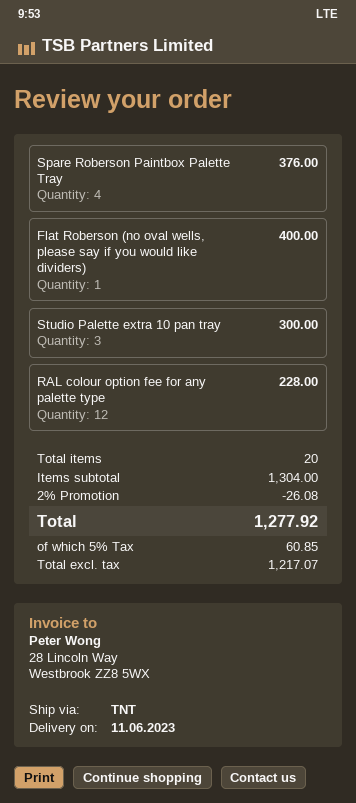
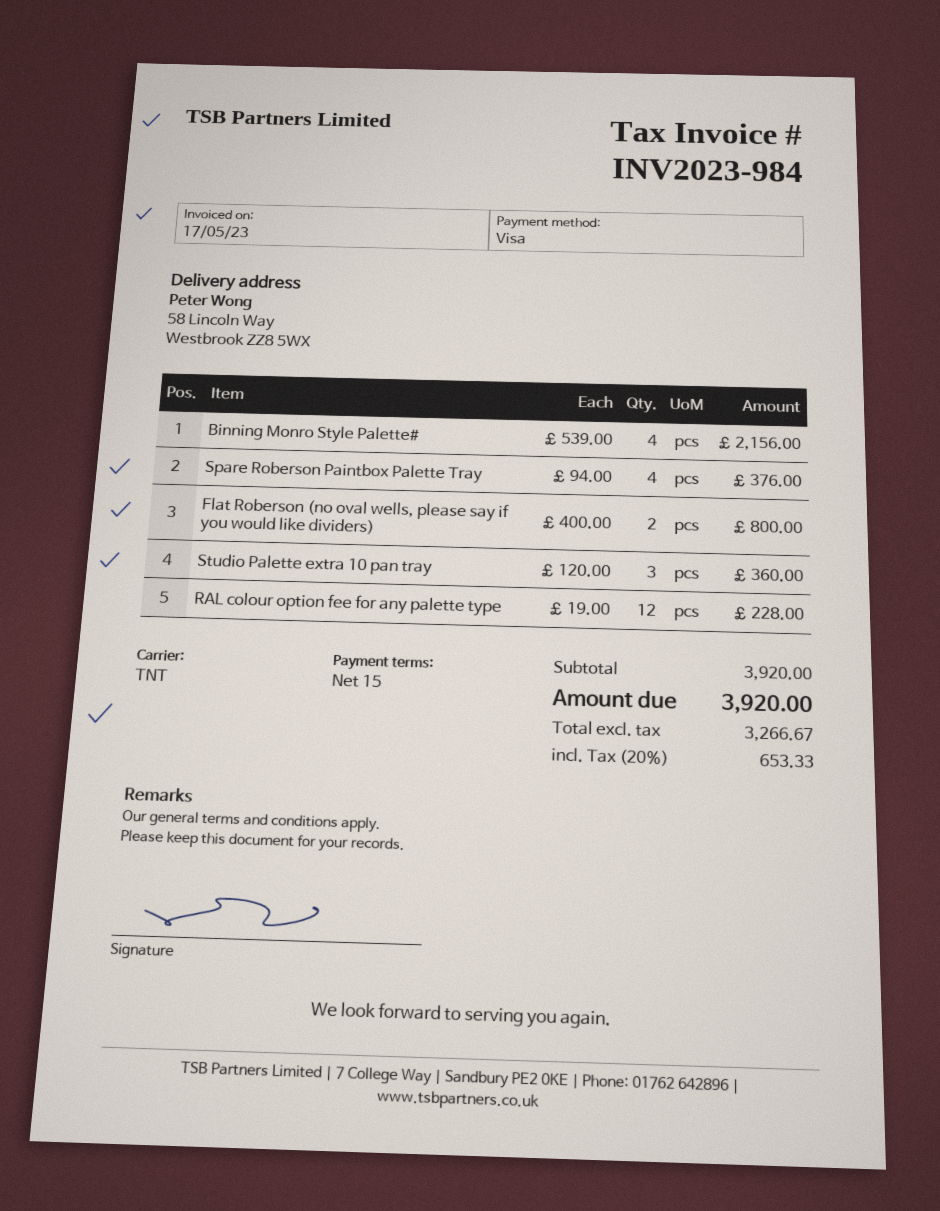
Flat Roberson (no oval wells, please say if you would like dividers): 1 for 400.00 -> 2 for 800.00
Studio Palette extra 10 pan tray: 3 for 300.00 -> 3 for 360.00
Binning Monro Style Palette#: none -> 4 for 2156.00
subtotal: 1304.00 -> 3920.00
discount: 2% = 26.08 -> none
net: 1217.07 -> 3266.67
tax: 5% = 60.85 -> 20% = 653.33
total: 1277.92 -> 3920.00

